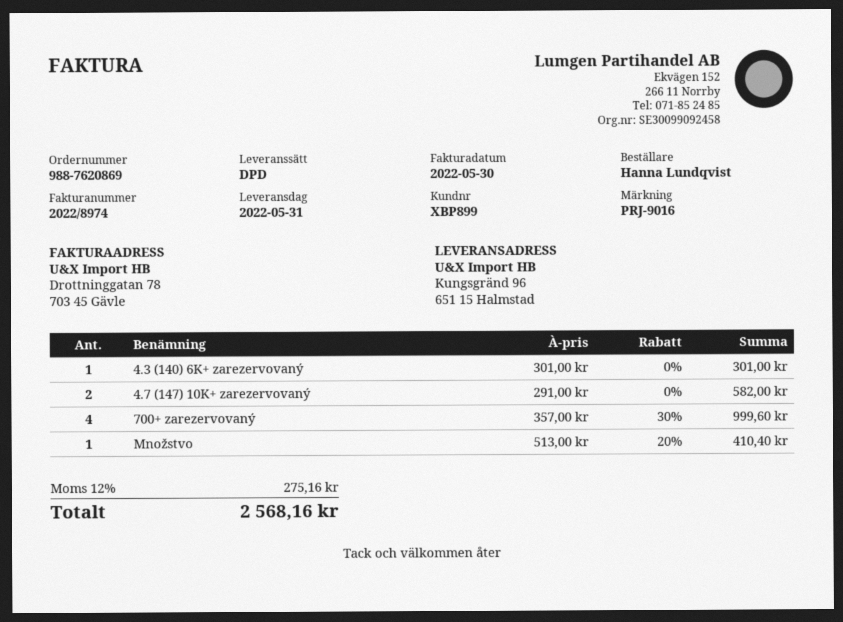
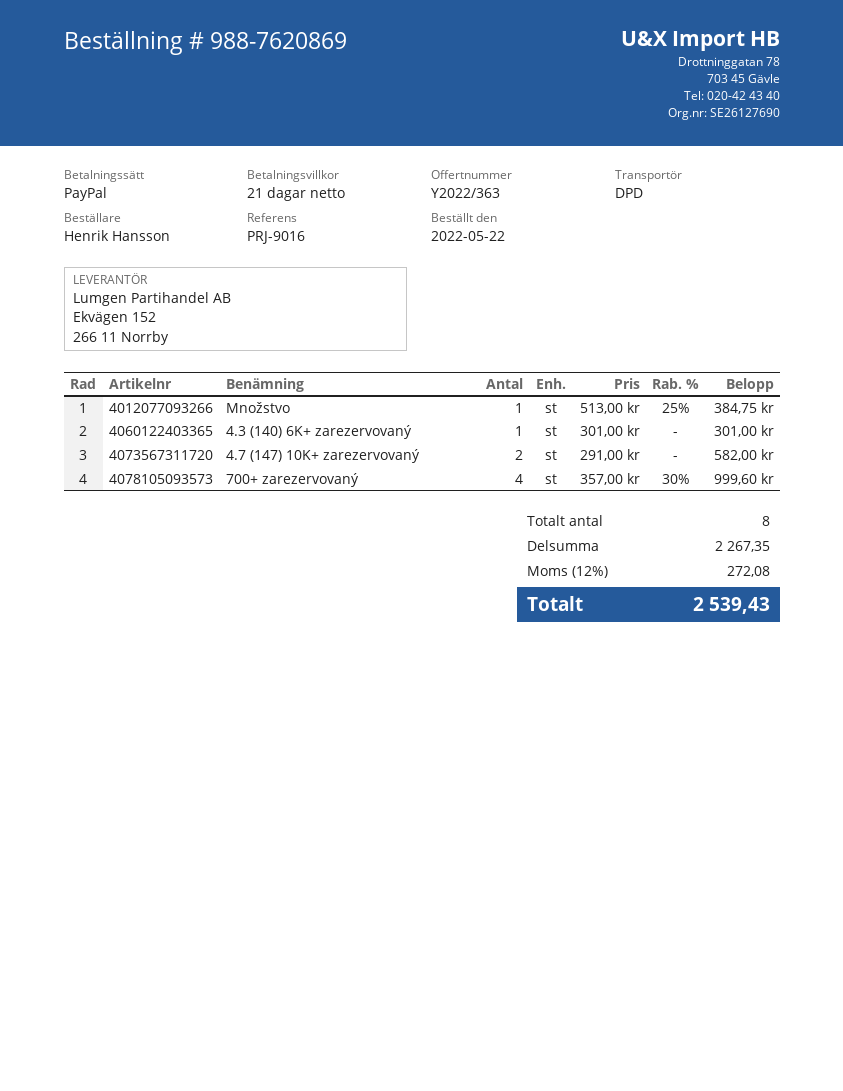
ordered by: Hanna Lundqvist -> Henrik Hansson
Množstvo: 1 x 513.00 - 20% = 410.40 -> 1 x 513.00 - 25% = 384.75
tax: 12% = 275.16 -> 12% = 272.08
total: 2568.16 -> 2539.43

